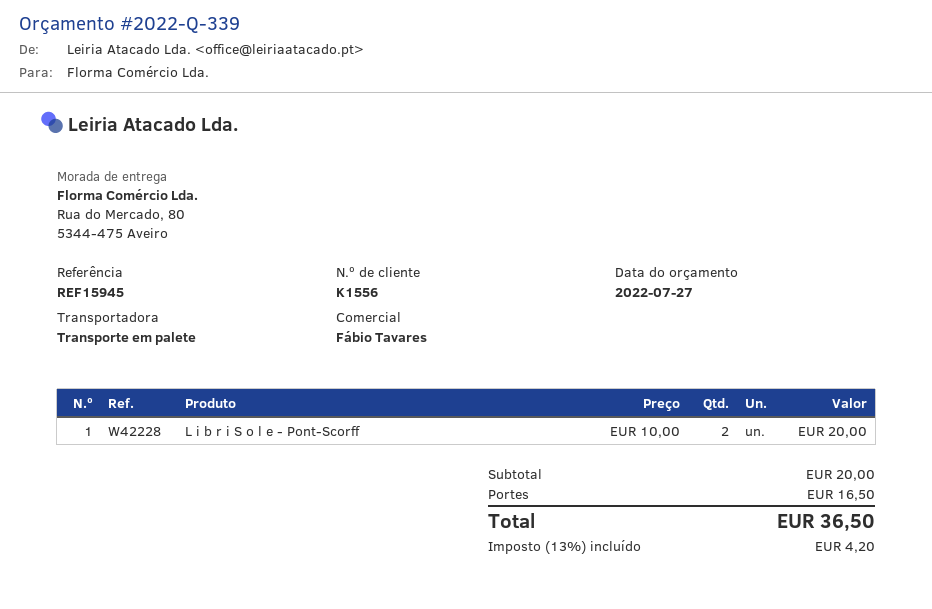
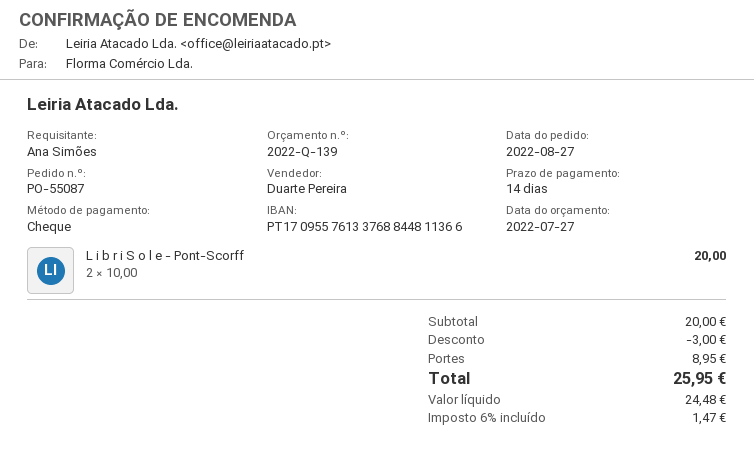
quote number: 2022-Q-339 -> 2022-Q-139
sales rep: Fábio Tavares -> Duarte Pereira
discount: none -> 3.00
shipping: 16.50 -> 8.95
tax: 13% = 4.20 -> 6% = 1.47
total: 36.50 -> 25.95

